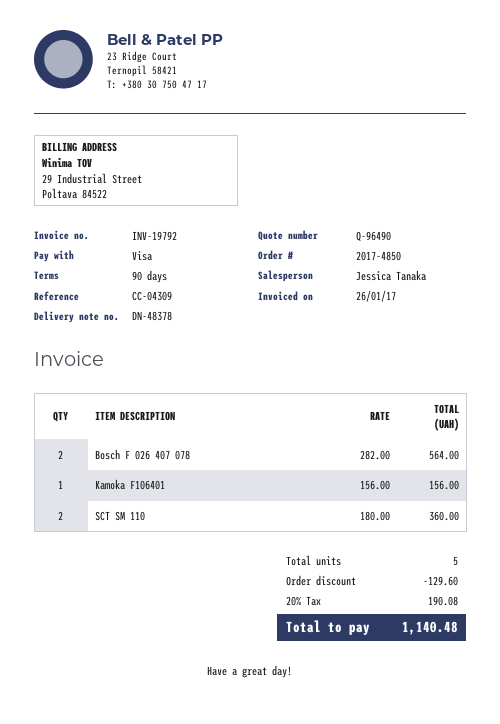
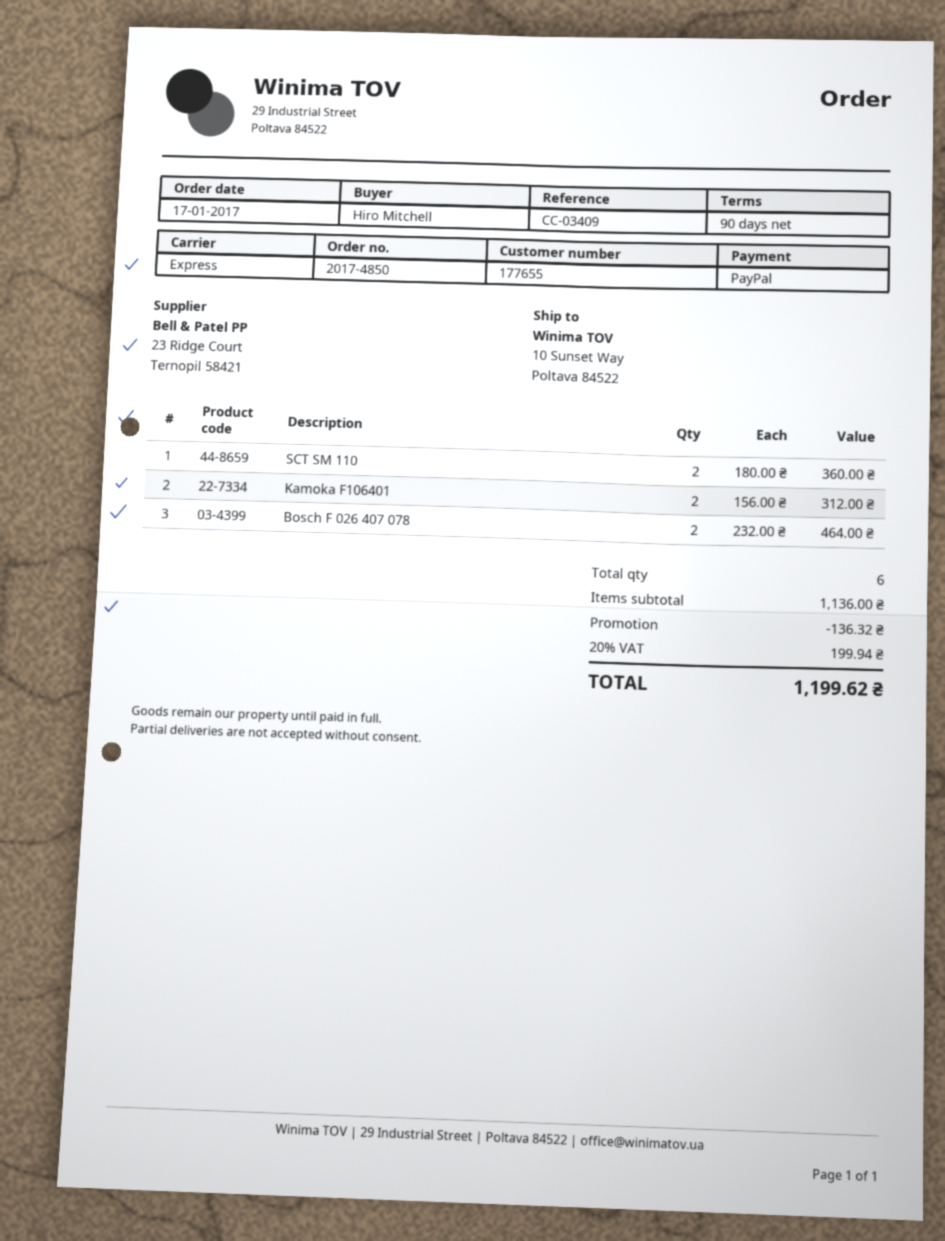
reference: CC-04309 -> CC-03409
payment method: Visa -> PayPal
Bosch F 026 407 078: 2 x 282.00 = 564.00 -> 2 x 232.00 = 464.00
Kamoka F106401: 1 x 156.00 = 156.00 -> 2 x 156.00 = 312.00
total quantity: 5 -> 6
discount: 129.60 -> 136.32
tax: 20% = 190.08 -> 20% = 199.94
total: 1140.48 -> 1199.62

